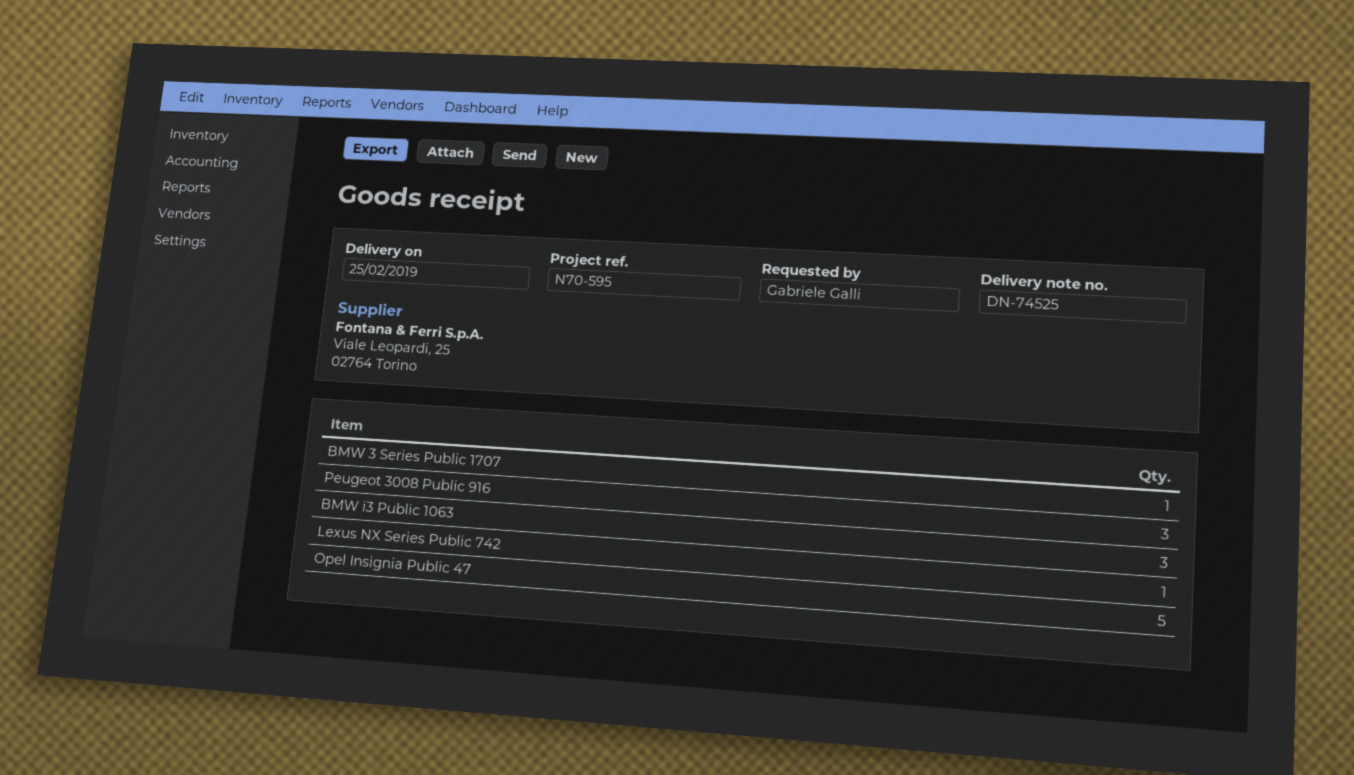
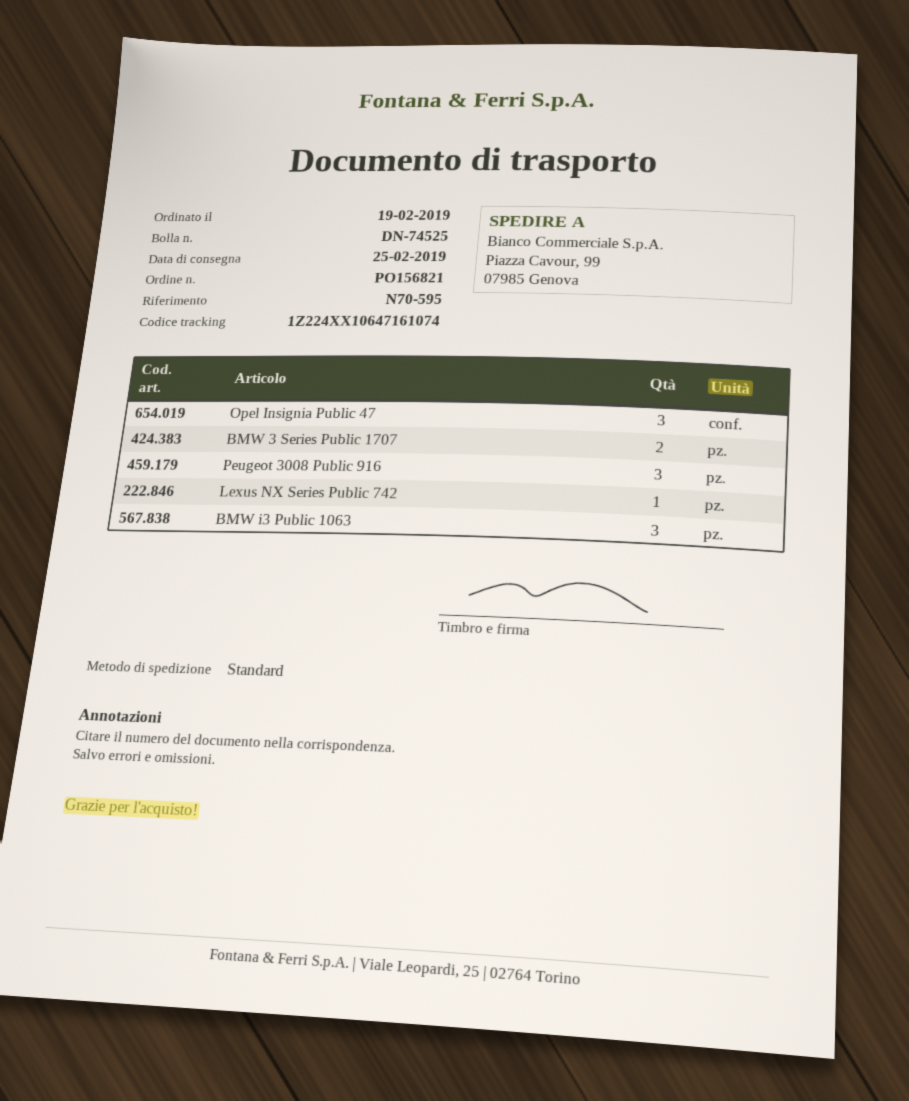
BMW 3 Series Public 1707: 1 -> 2
Opel Insignia Public 47: 5 -> 3

